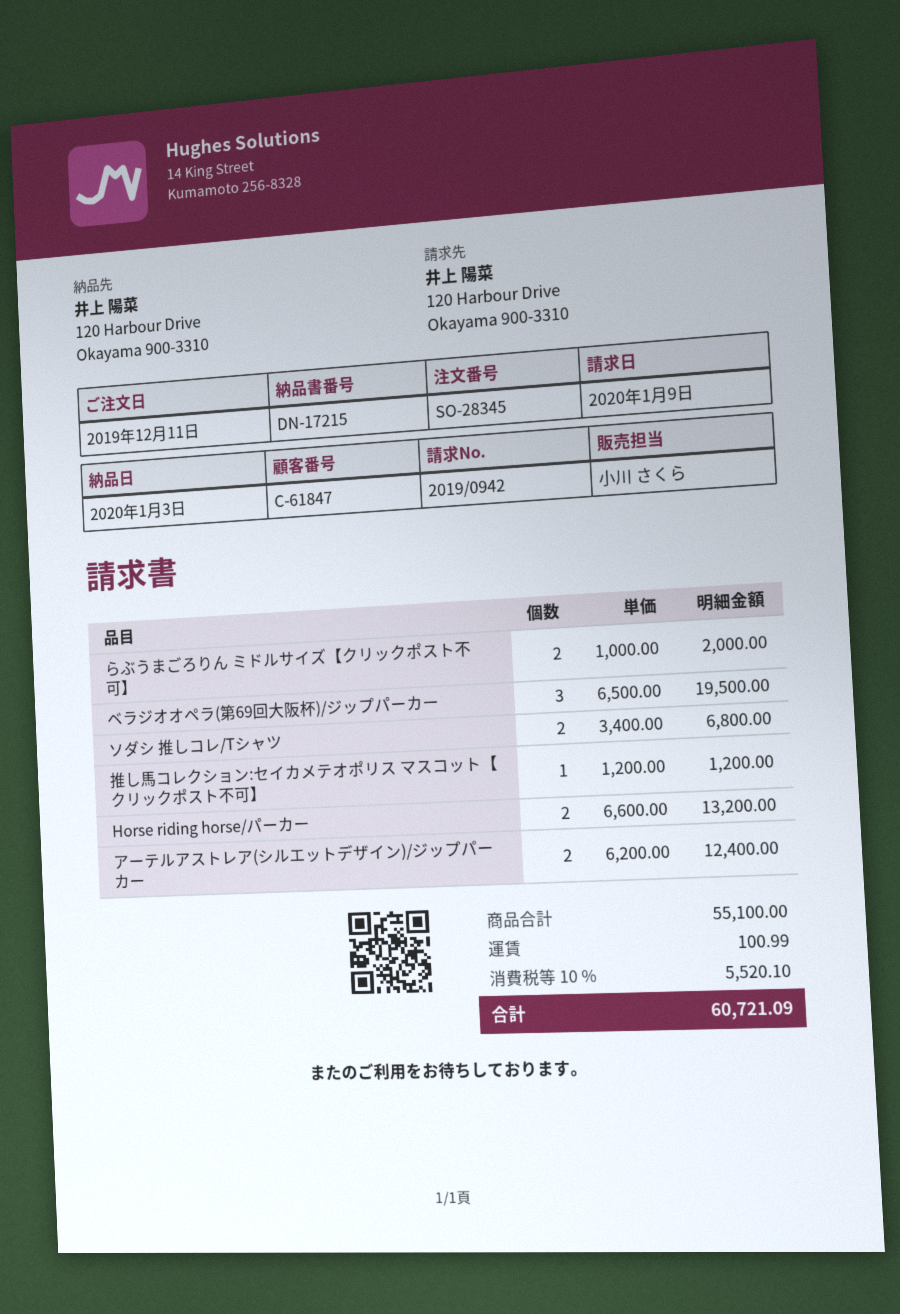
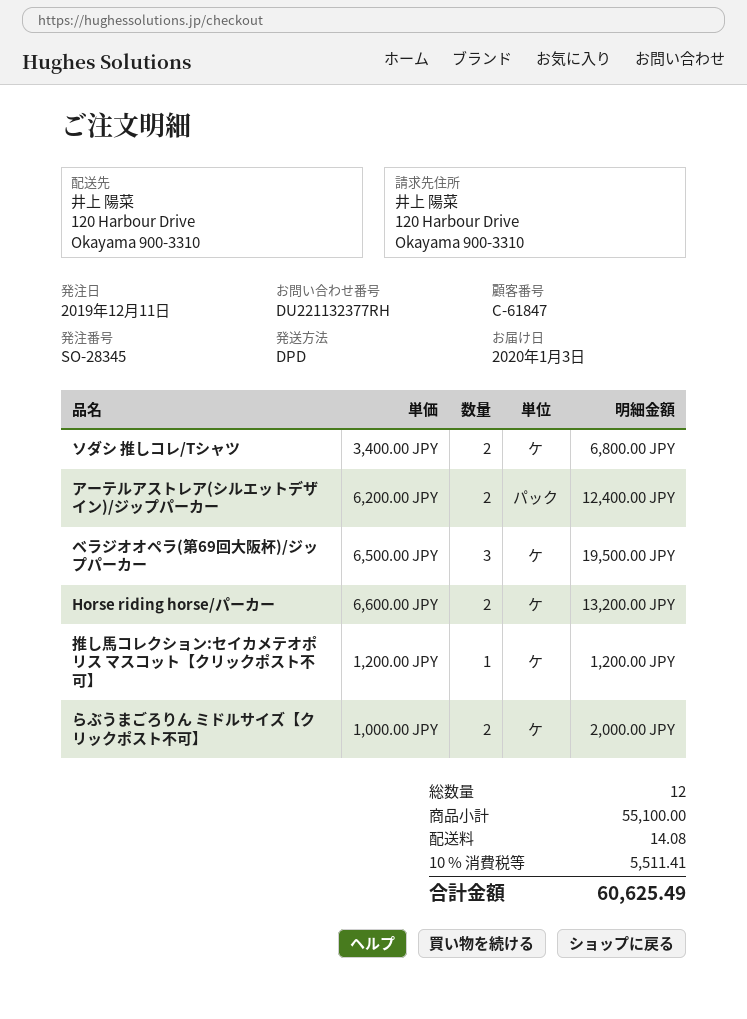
shipping: 100.99 -> 14.08
tax: 10% = 5520.10 -> 10% = 5511.41
total: 60721.09 -> 60625.49

